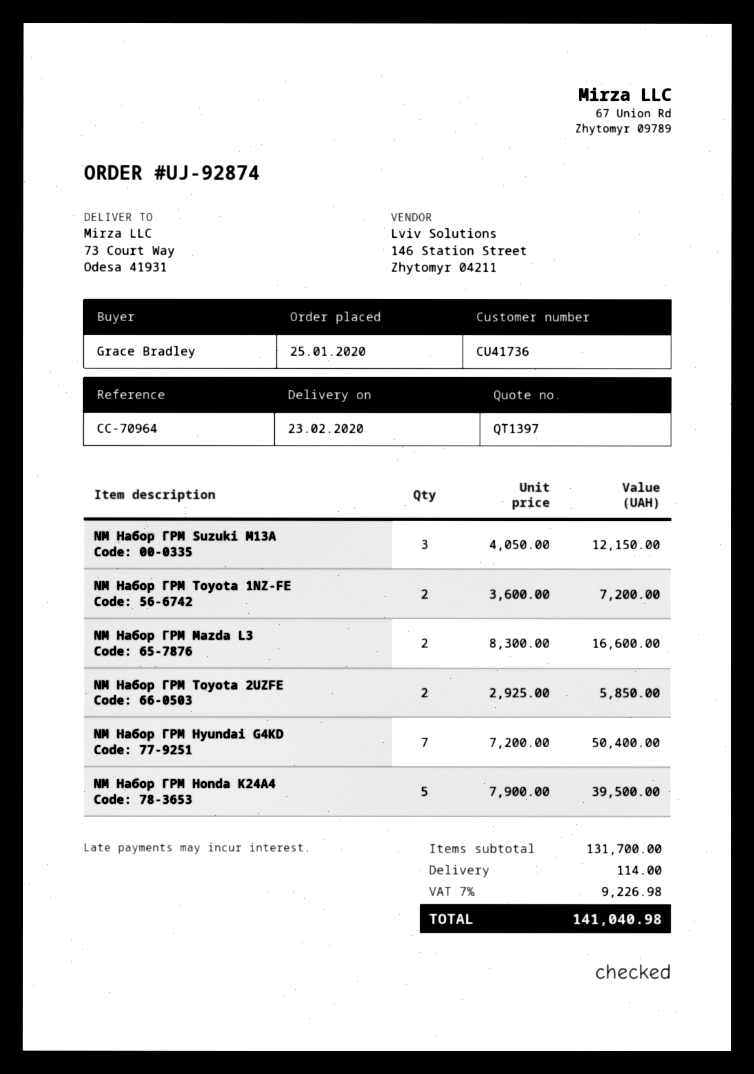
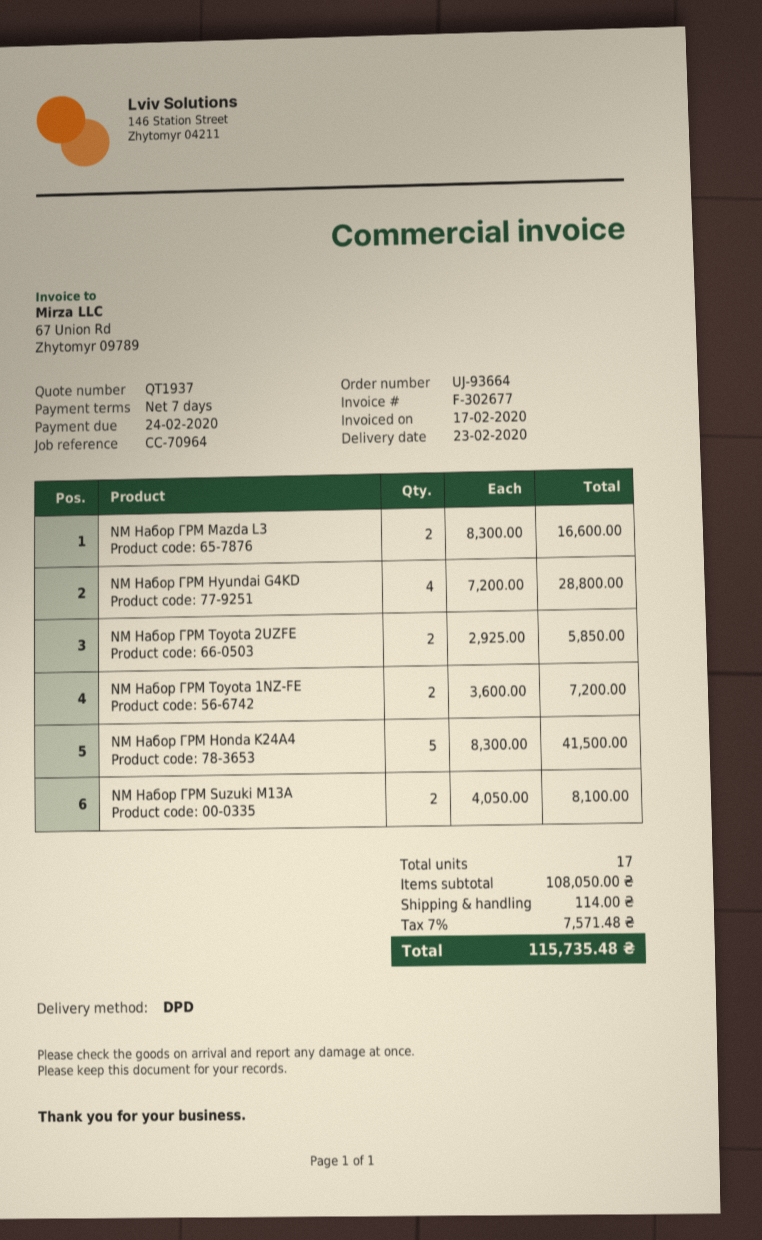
quote number: QT1397 -> QT1937
order number: UJ-92874 -> UJ-93664
NM Набор ГРМ Suzuki M13A: 3 x 4050.00 = 12150.00 -> 2 x 4050.00 = 8100.00
NM Набор ГРМ Hyundai G4KD: 7 x 7200.00 = 50400.00 -> 4 x 7200.00 = 28800.00
NM Набор ГРМ Honda K24A4: 5 x 7900.00 = 39500.00 -> 5 x 8300.00 = 41500.00
subtotal: 131700.00 -> 108050.00
tax: 7% = 9226.98 -> 7% = 7571.48
total: 141040.98 -> 115735.48

